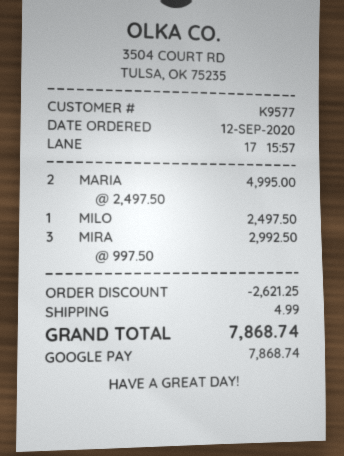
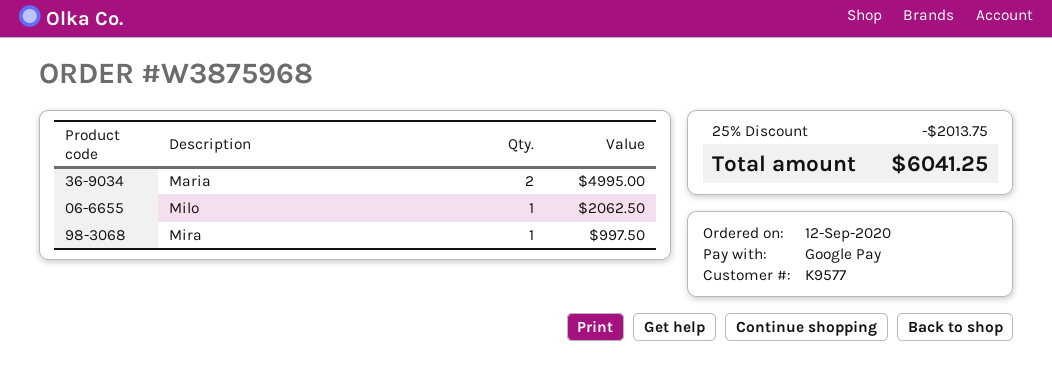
MILO: 1 for 2497.50 -> 1 for 2062.50
MIRA: 3 for 2992.50 -> 1 for 997.50
discount: 2621.25 -> 2013.75
shipping: 4.99 -> none
total: 7868.74 -> 6041.25

